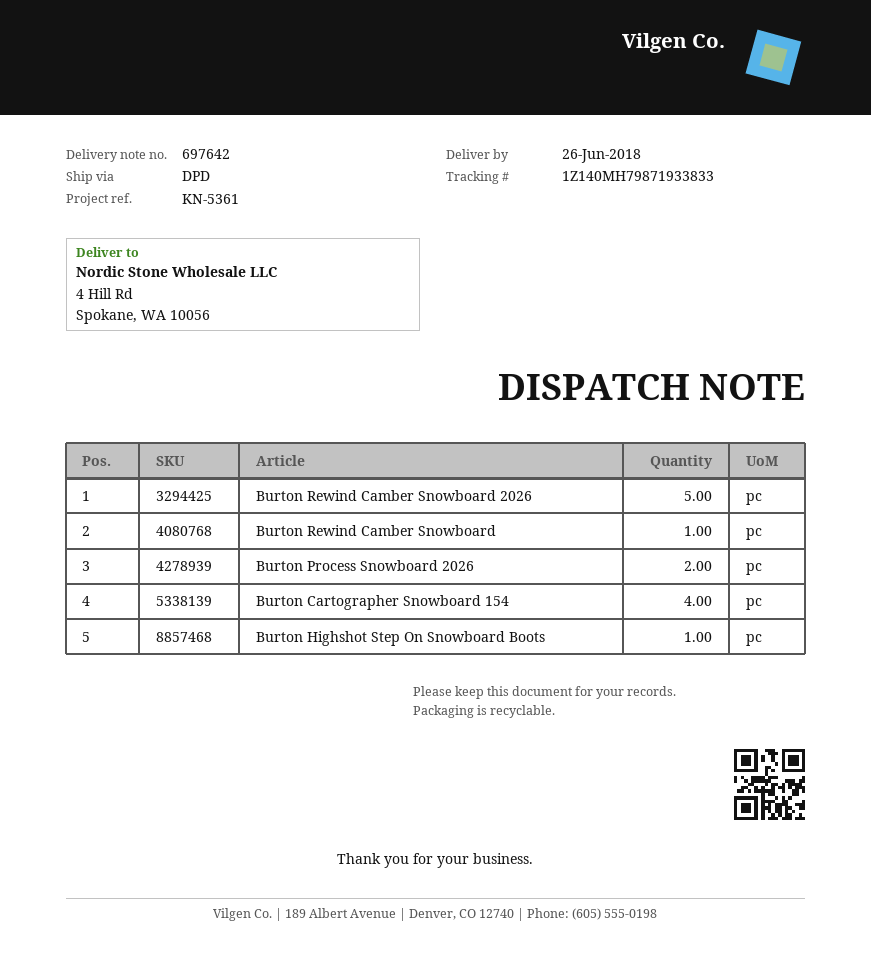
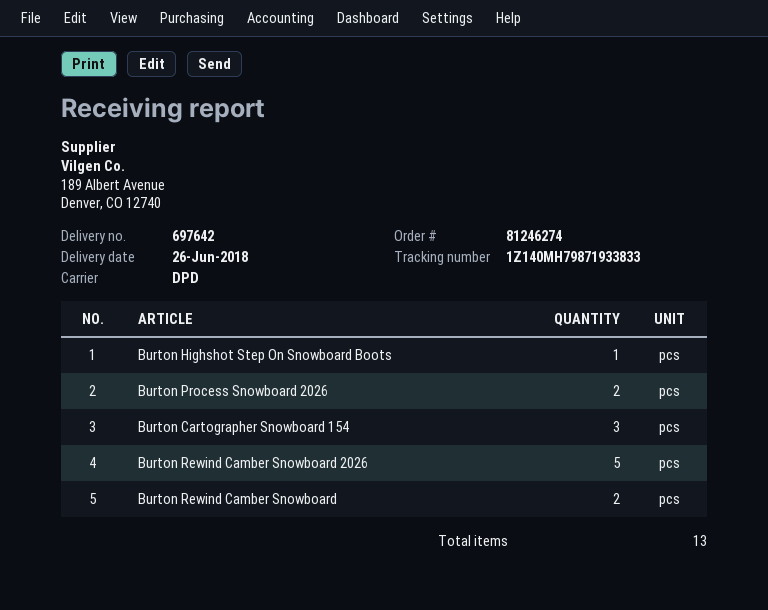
Burton Rewind Camber Snowboard: 1 -> 2
Burton Cartographer Snowboard 154: 4 -> 3

